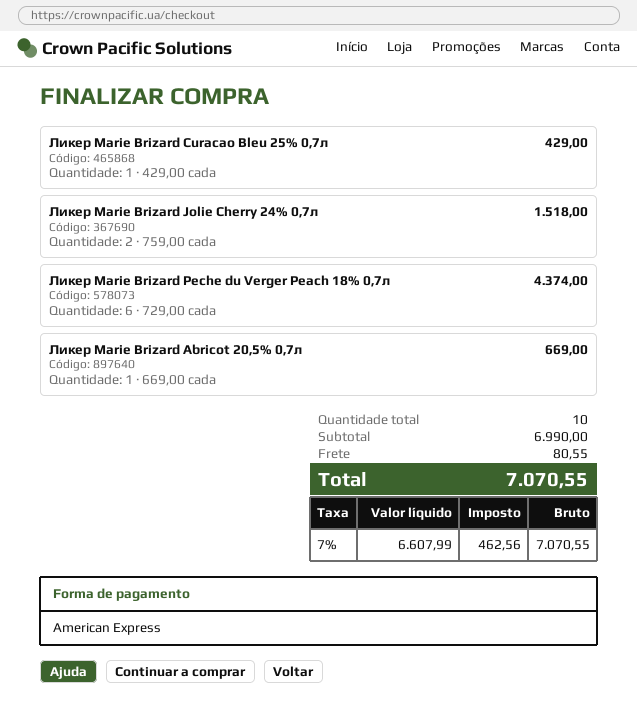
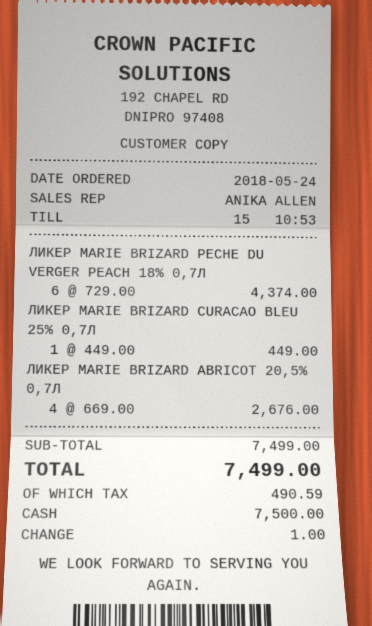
payment method: American Express -> cash
Ликер Marie Brizard Curacao Bleu 25% 0,7л: 1 x 429.00 = 429.00 -> 1 x 449.00 = 449.00
Ликер Marie Brizard Jolie Cherry 24% 0,7л: 2 x 759.00 = 1518.00 -> none
Ликер Marie Brizard Abricot 20,5% 0,7л: 1 x 669.00 = 669.00 -> 4 x 669.00 = 2676.00
subtotal: 6990.00 -> 7499.00
shipping: 80.55 -> none
tax: 462.56 -> 490.59
total: 7070.55 -> 7499.00

